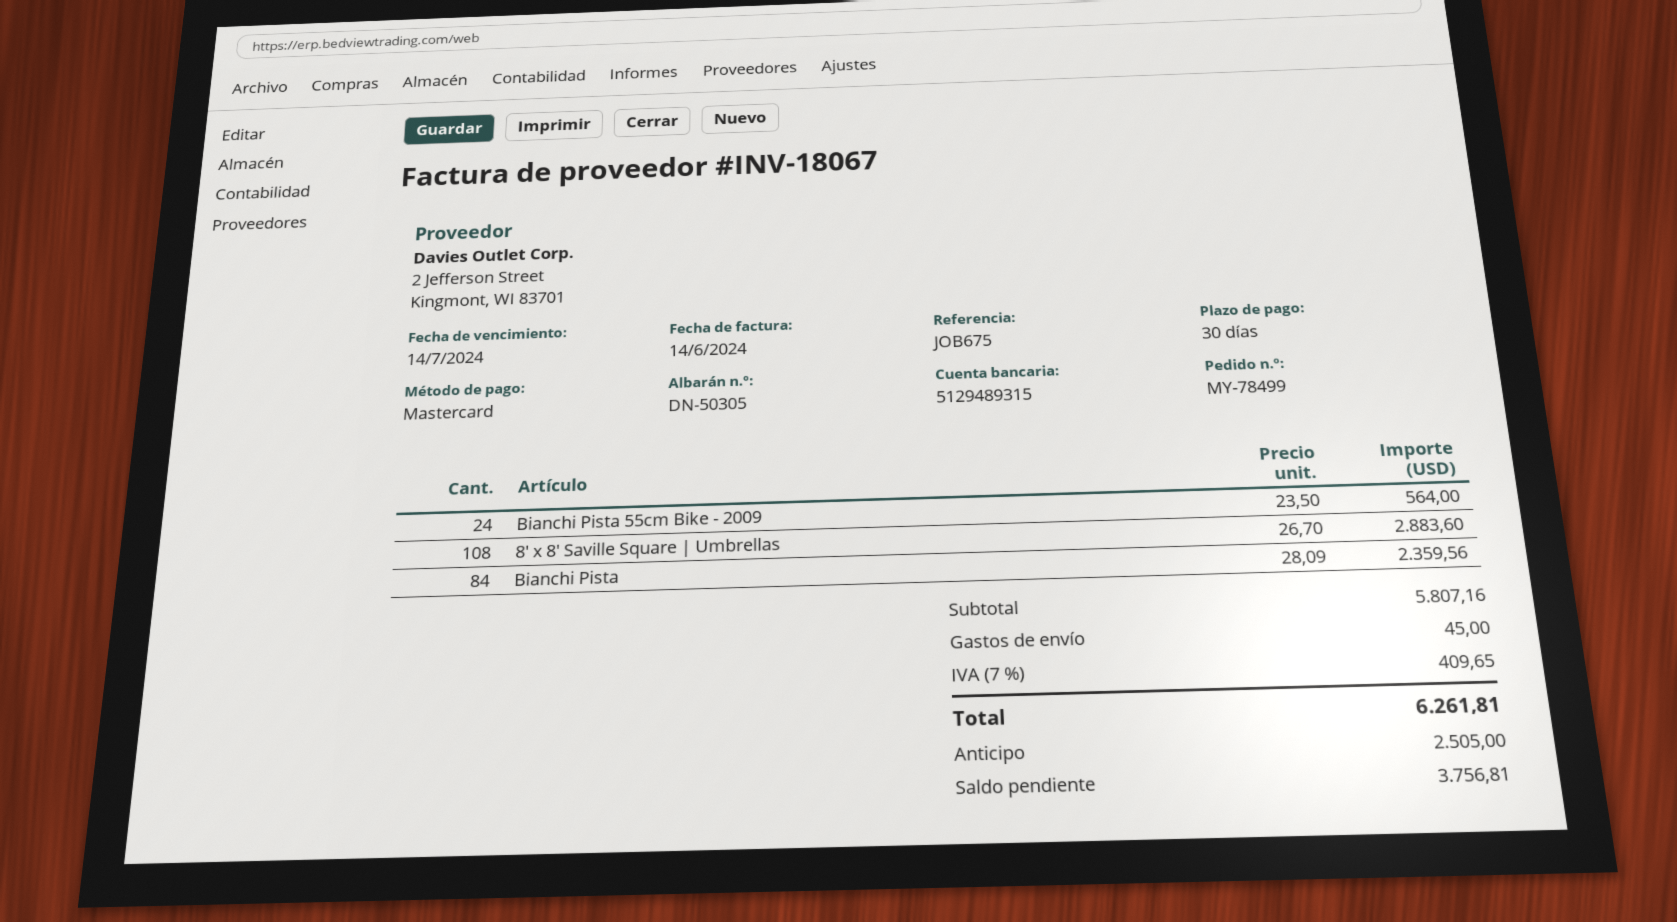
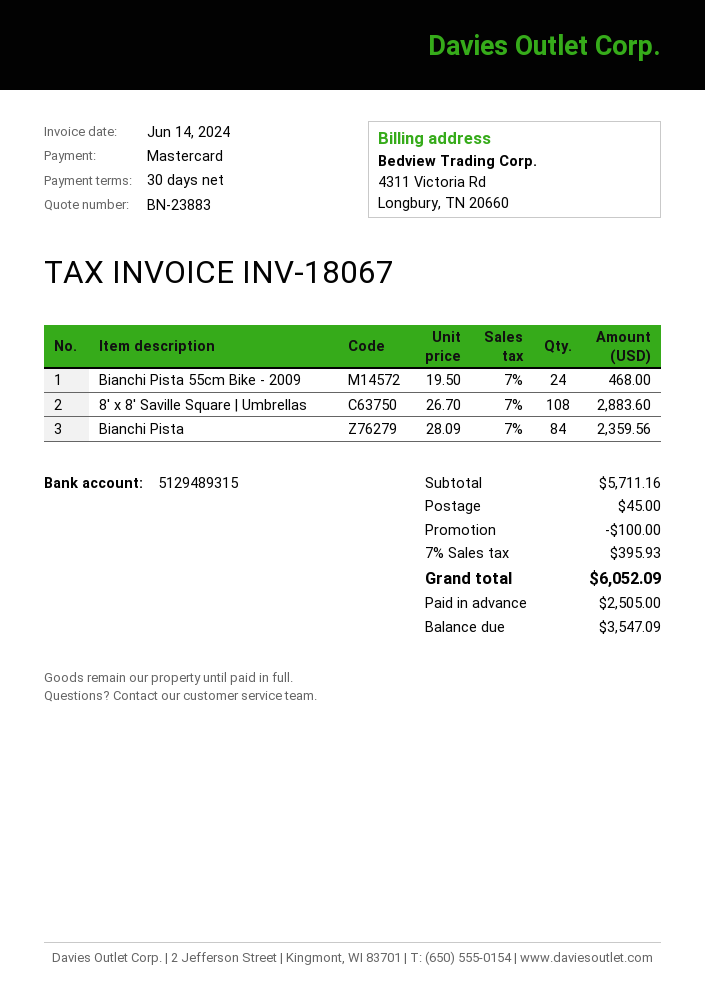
Bianchi Pista 55cm Bike - 2009: 24 x 23.50 = 564.00 -> 24 x 19.50 = 468.00
subtotal: 5807.16 -> 5711.16
discount: none -> 100.00
tax: 7% = 409.65 -> 7% = 395.93
total: 6261.81 -> 6052.09
balance: 3756.81 -> 3547.09

